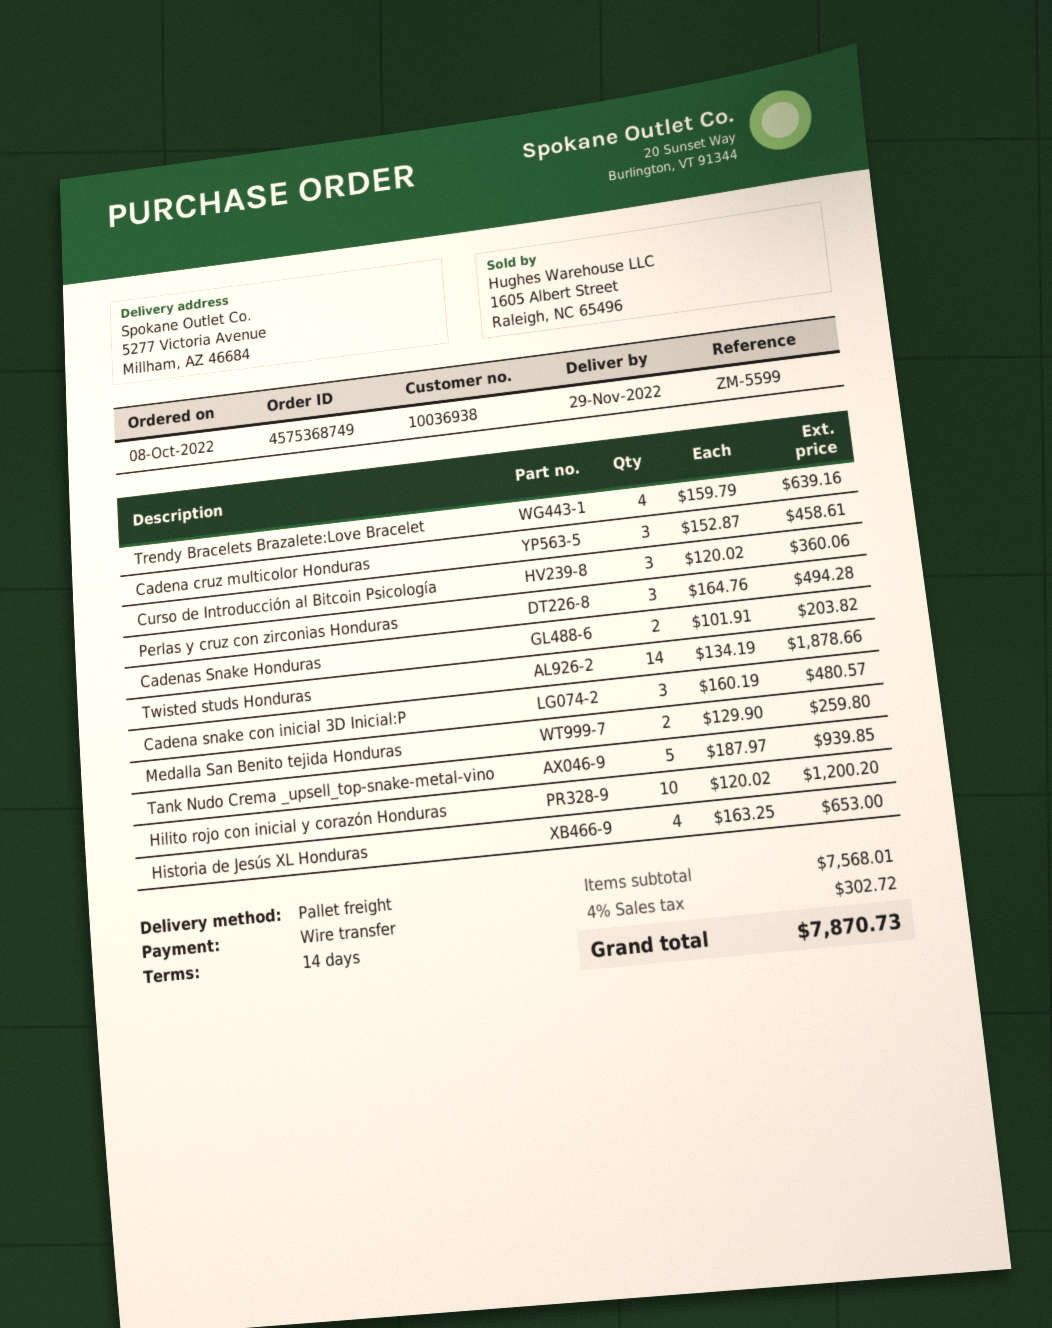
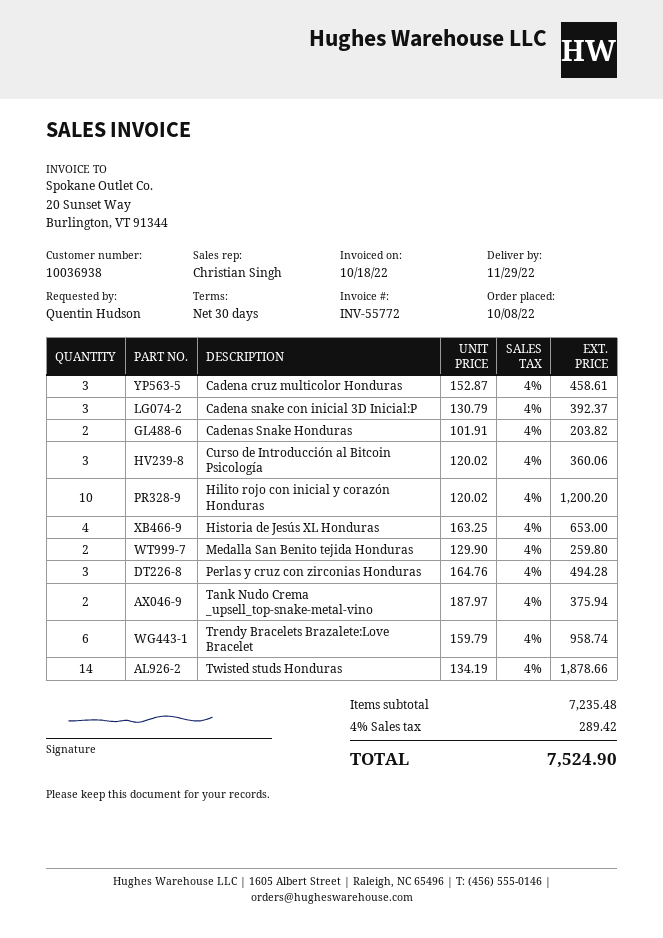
payment terms: 14 days -> 30 days
Trendy Bracelets Brazalete:Love Bracelet: 4 x 159.79 = 639.16 -> 6 x 159.79 = 958.74
Cadena snake con inicial 3D Inicial:P: 3 x 160.19 = 480.57 -> 3 x 130.79 = 392.37
Tank Nudo Crema _upsell_top-snake-metal-vino: 5 x 187.97 = 939.85 -> 2 x 187.97 = 375.94
subtotal: 7568.01 -> 7235.48
tax: 4% = 302.72 -> 4% = 289.42
total: 7870.73 -> 7524.90

